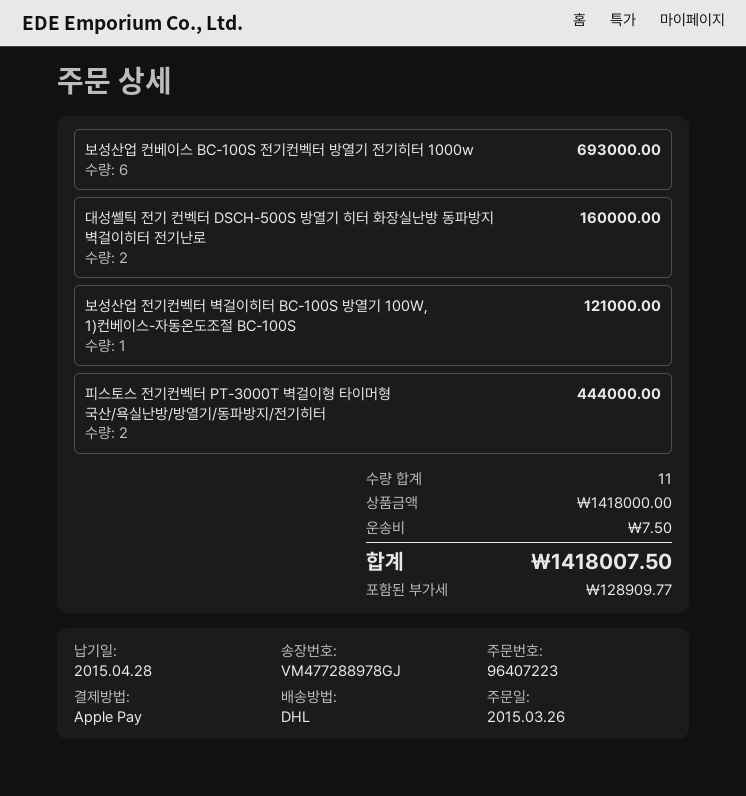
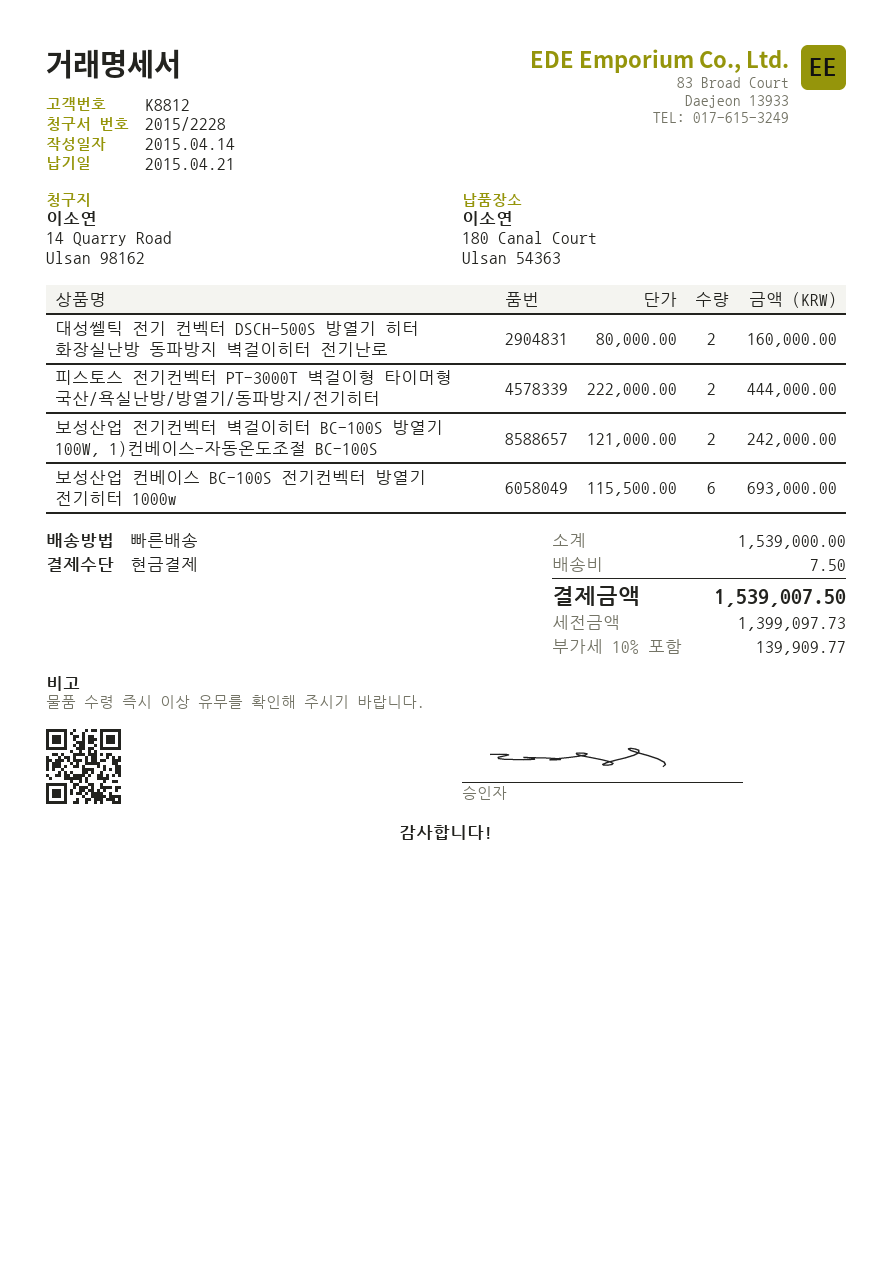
delivery date: 2015-04-28 -> 2015-04-21
payment method: Apple Pay -> cash
shipping method: DHL -> express
보성산업 전기컨벡터 벽걸이히터 BC-100S 방열기 100W, 1)컨베이스-자동온도조절 BC-100S: 1 for 121000.00 -> 2 for 242000.00
subtotal: 1418000.00 -> 1539000.00
tax: 128909.77 -> 139909.77
total: 1418007.50 -> 1539007.50

